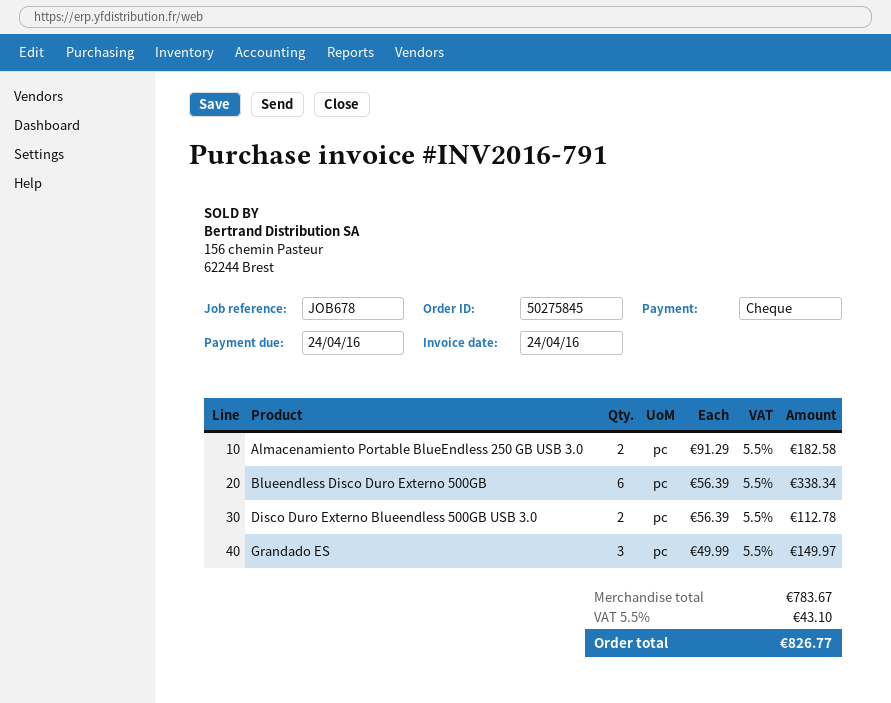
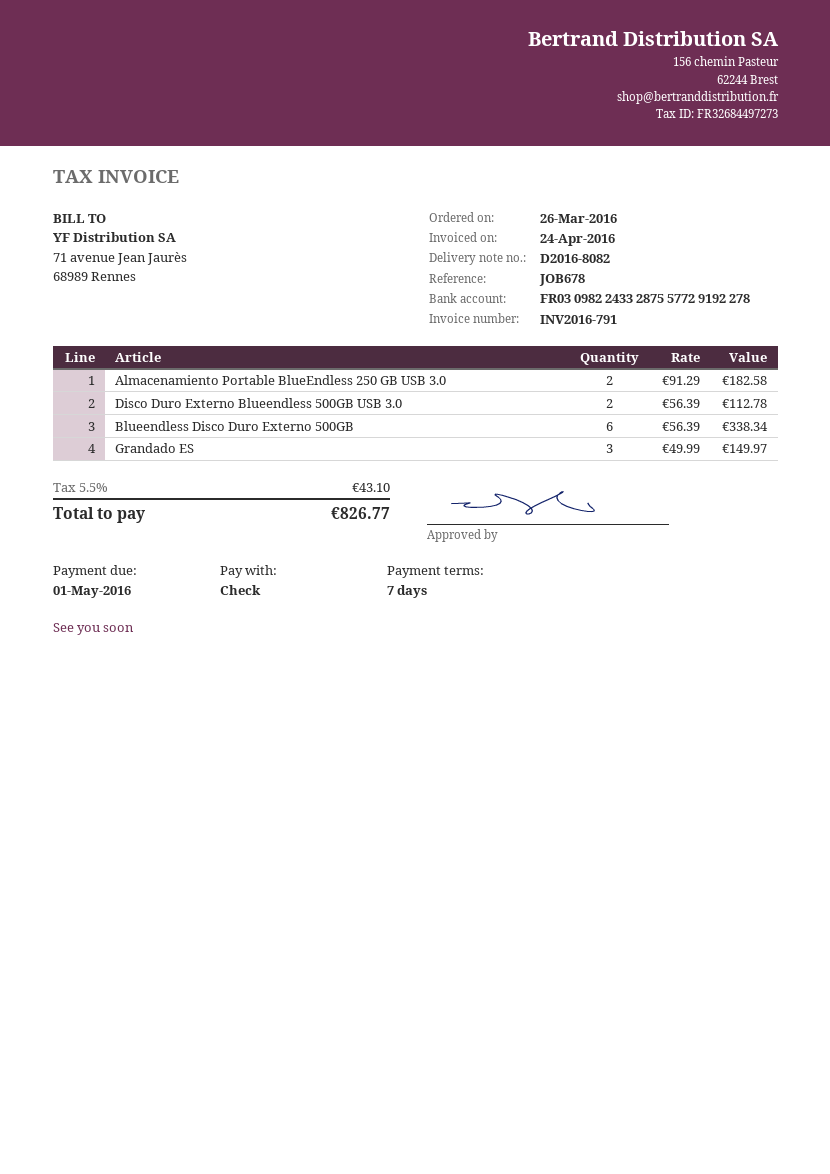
due date: 2016-04-24 -> 2016-05-01

